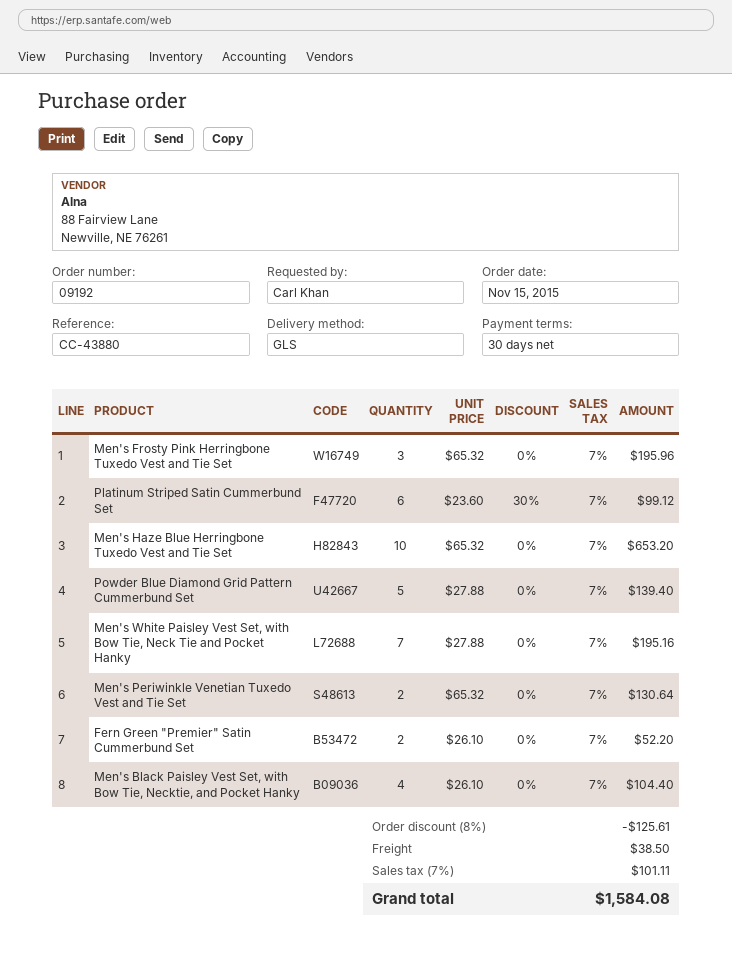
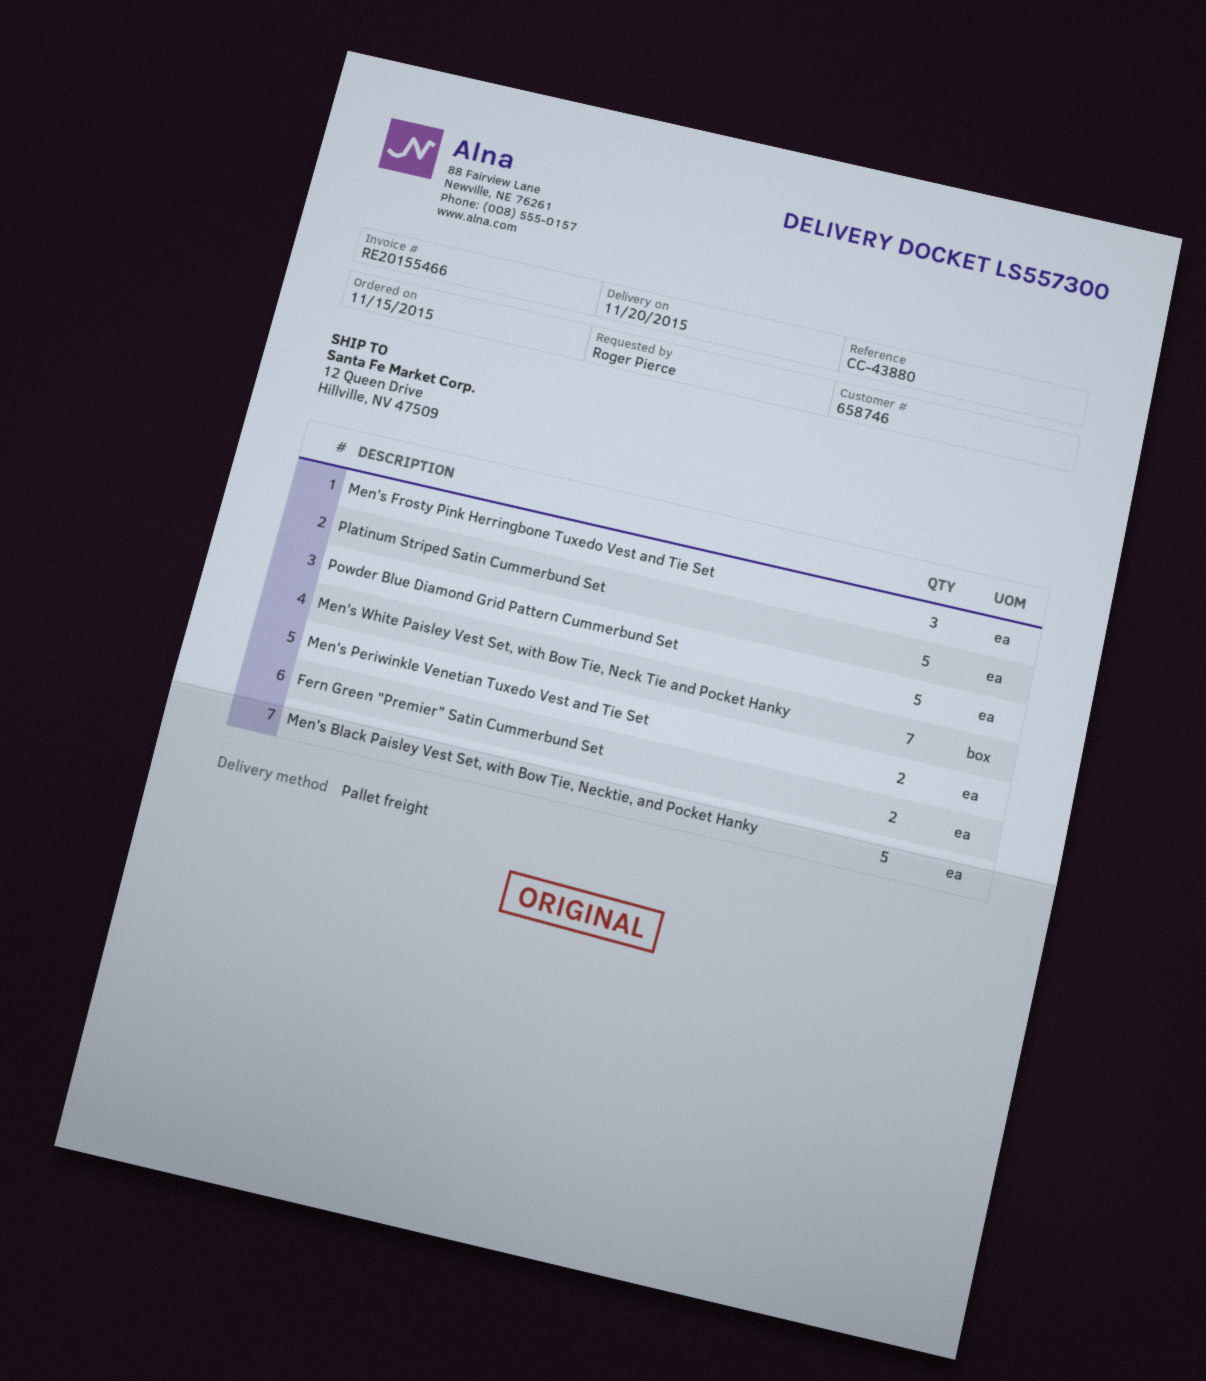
ordered by: Carl Khan -> Roger Pierce
shipping method: GLS -> pallet freight
Platinum Striped Satin Cummerbund Set: 6 -> 5
Men's Haze Blue Herringbone Tuxedo Vest and Tie Set: 10 -> none
Men's Black Paisley Vest Set, with Bow Tie, Necktie, and Pocket Hanky: 4 -> 5

